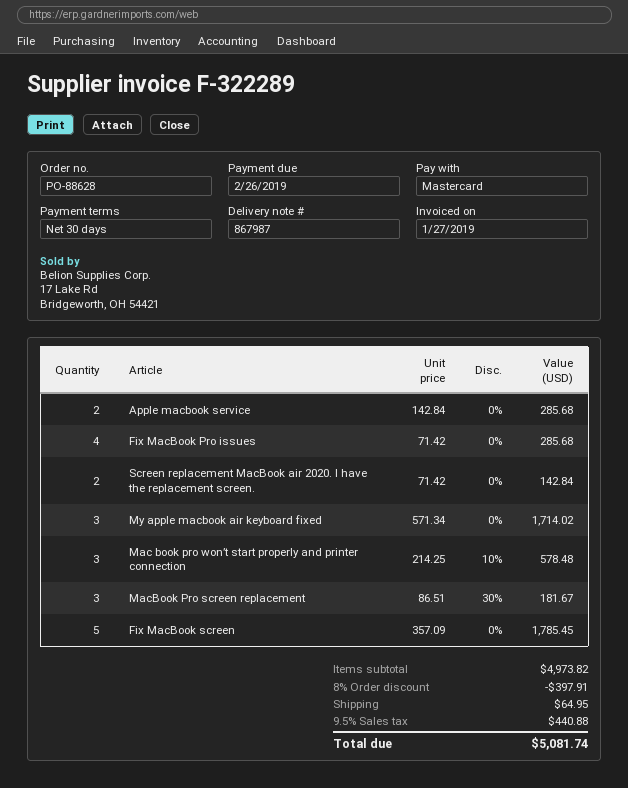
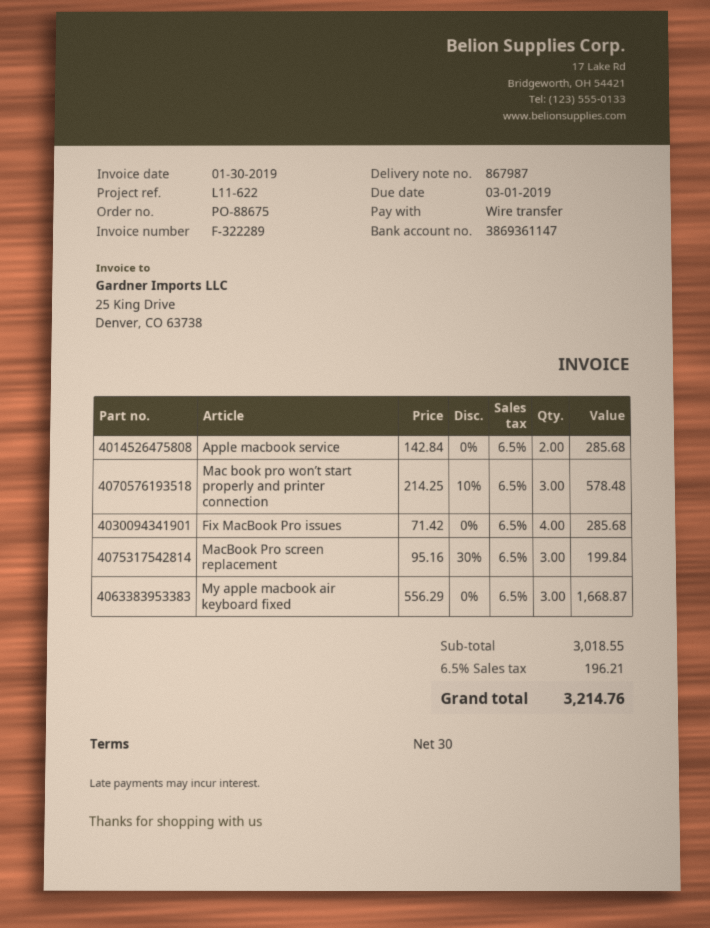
order number: PO-88628 -> PO-88675
invoice date: 2019-01-27 -> 2019-01-30
due date: 2019-02-26 -> 2019-03-01
payment method: Mastercard -> bank transfer
Screen replacement MacBook air 2020. I have the replacement screen.: 2 x 71.42 = 142.84 -> none
My apple macbook air keyboard fixed: 3 x 571.34 = 1714.02 -> 3 x 556.29 = 1668.87
MacBook Pro screen replacement: 3 x 86.51 - 30% = 181.67 -> 3 x 95.16 - 30% = 199.84
Fix MacBook screen: 5 x 357.09 = 1785.45 -> none
subtotal: 4973.82 -> 3018.55
discount: 8% = 397.91 -> none
shipping: 64.95 -> none
tax: 9.5% = 440.88 -> 6.5% = 196.21
total: 5081.74 -> 3214.76

